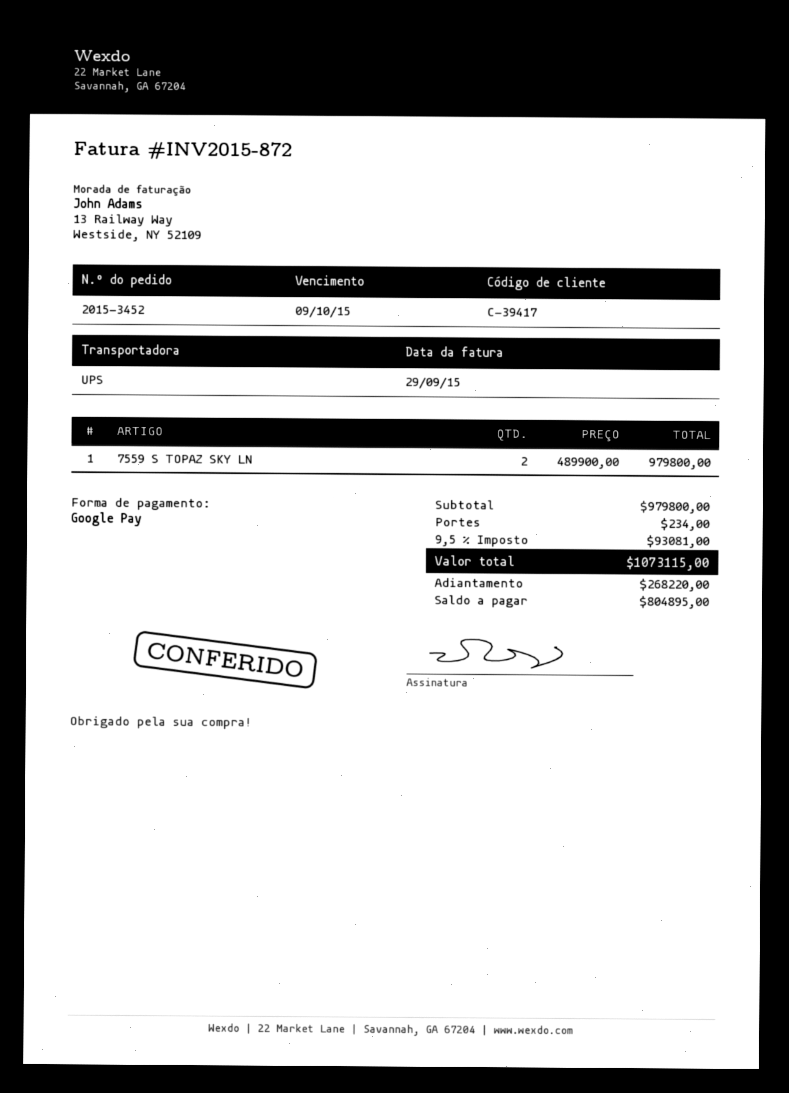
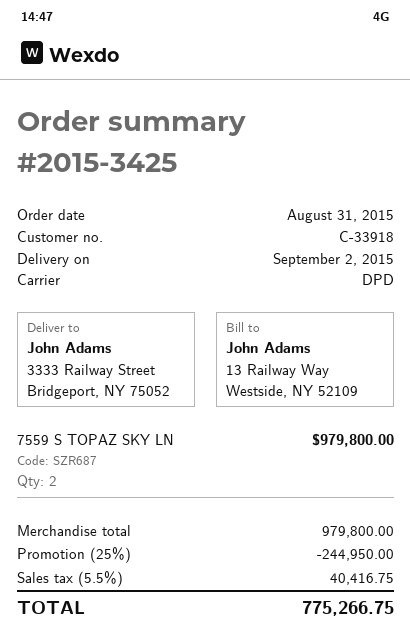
order number: 2015-3452 -> 2015-3425
customer number: C-39417 -> C-33918
shipping method: UPS -> DPD
discount: none -> 25% = 244950.00
shipping: 234.00 -> none
tax: 9.5% = 93081.00 -> 5.5% = 40416.75
total: 1073115.00 -> 775266.75

